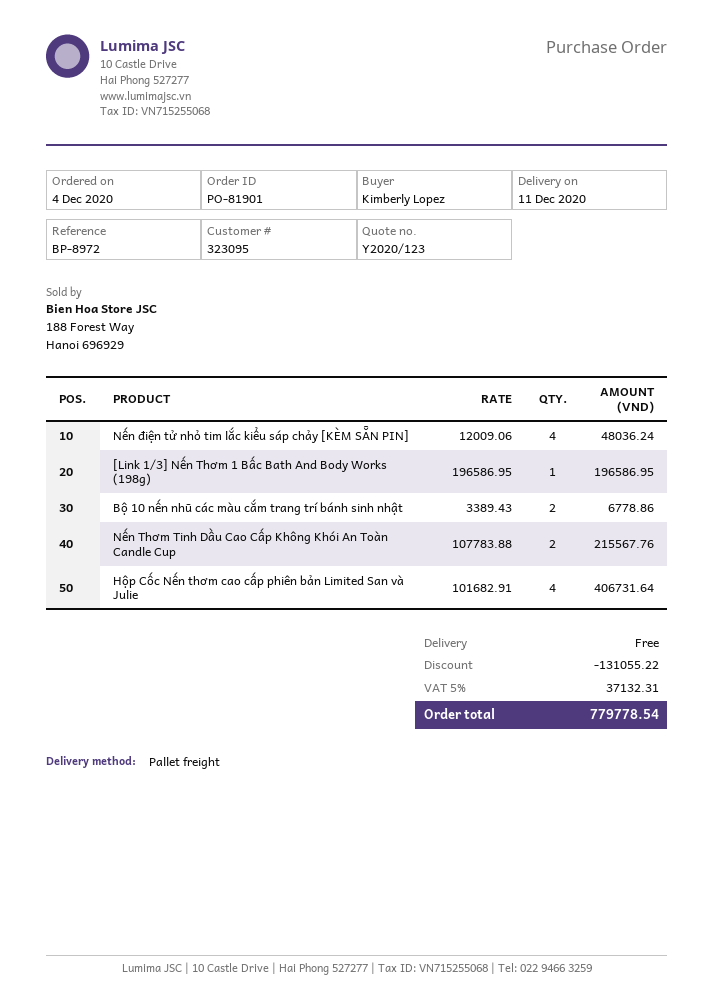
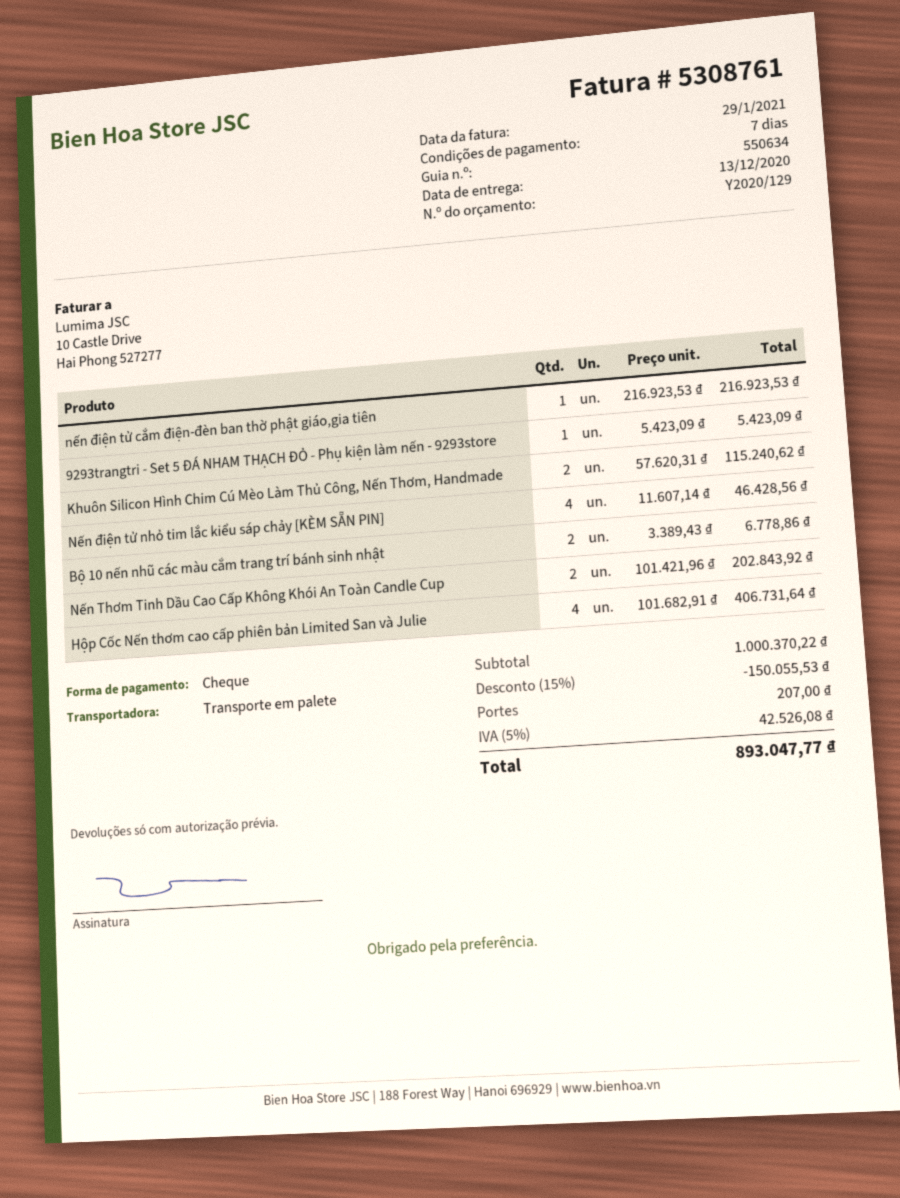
quote number: Y2020/123 -> Y2020/129
delivery date: 2020-12-11 -> 2020-12-13
Nến điện tử nhỏ tim lắc kiểu sáp chảy [KÈM SẴN PIN]: 4 x 12009.06 = 48036.24 -> 4 x 11607.14 = 46428.56
[Link 1/3] Nến Thơm 1 Bấc Bath And Body Works (198g): 1 x 196586.95 = 196586.95 -> none
Nến Thơm Tinh Dầu Cao Cấp Không Khói An Toàn Candle Cup: 2 x 107783.88 = 215567.76 -> 2 x 101421.96 = 202843.92
nến điện tử cắm điện-đèn ban thờ phật giáo,gia tiên: none -> 1 x 216923.53 = 216923.53
9293trangtri - Set 5 ĐÁ NHAM THẠCH ĐỎ - Phụ kiện làm nến - 9293store: none -> 1 x 5423.09 = 5423.09
Khuôn Silicon Hình Chim Cú Mèo Làm Thủ Công, Nến Thơm, Handmade: none -> 2 x 57620.31 = 115240.62
discount: 131055.22 -> 150055.53
shipping: 0.00 -> 207.00
tax: 5% = 37132.31 -> 5% = 42526.08
total: 779778.54 -> 893047.77

